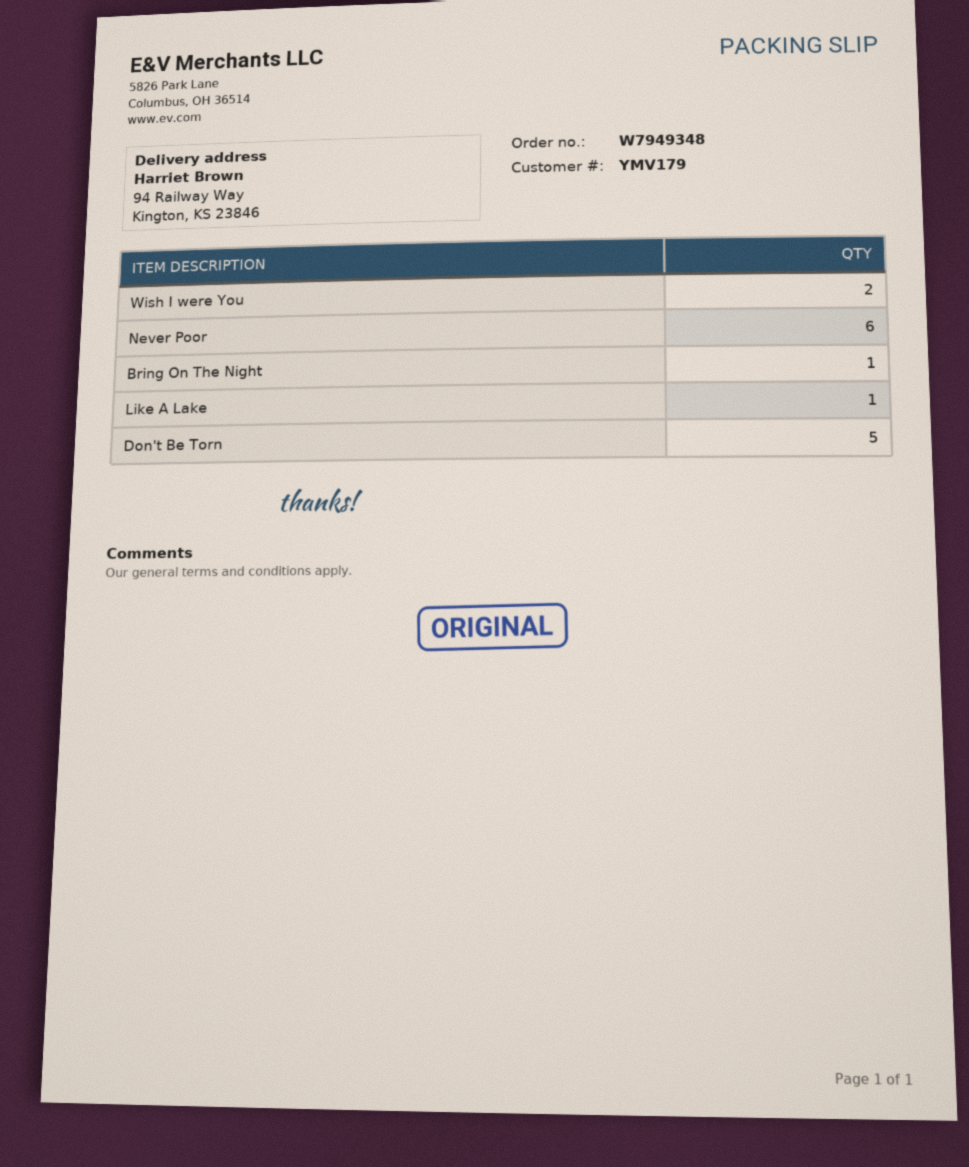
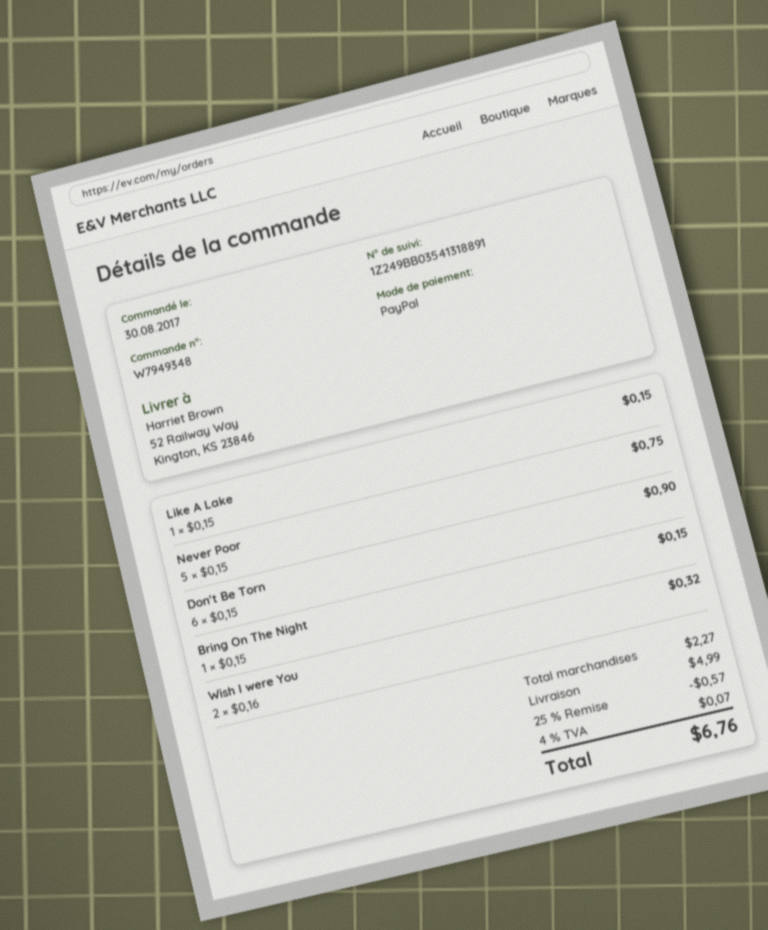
ship to: 94 Railway Way, Kington, KS 23846 -> 52 Railway Way, Kington, KS 23846
Never Poor: 6 -> 5
Don't Be Torn: 5 -> 6

